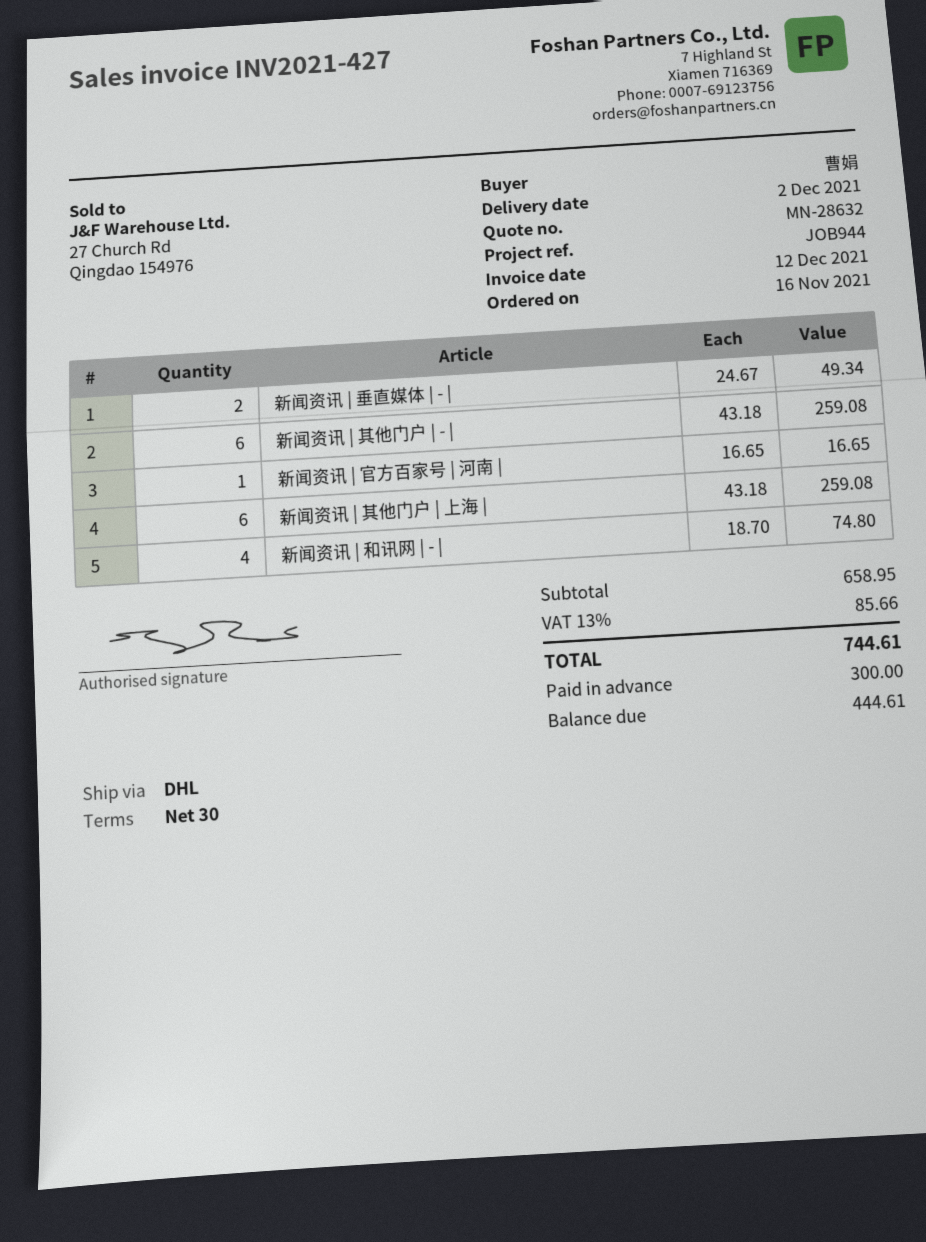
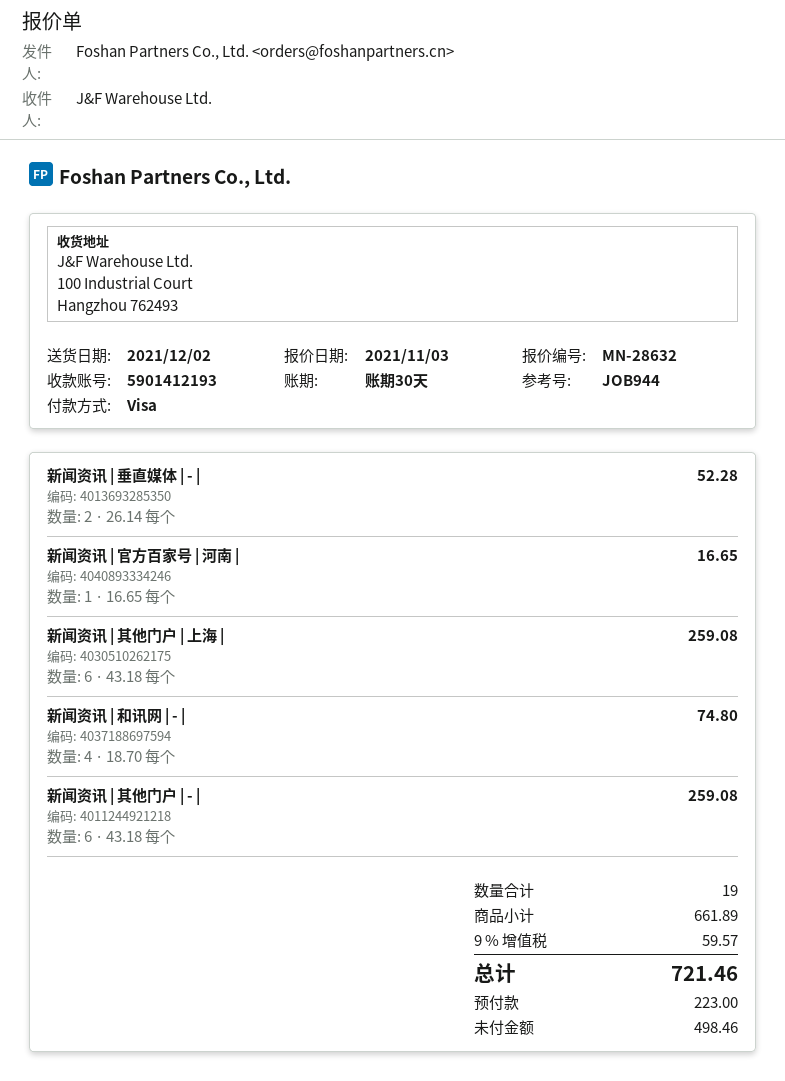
新闻资讯 | 垂直媒体 | - |: 2 x 24.67 = 49.34 -> 2 x 26.14 = 52.28
subtotal: 658.95 -> 661.89
tax: 13% = 85.66 -> 9% = 59.57
total: 744.61 -> 721.46
deposit: 300.00 -> 223.00
balance: 444.61 -> 498.46

